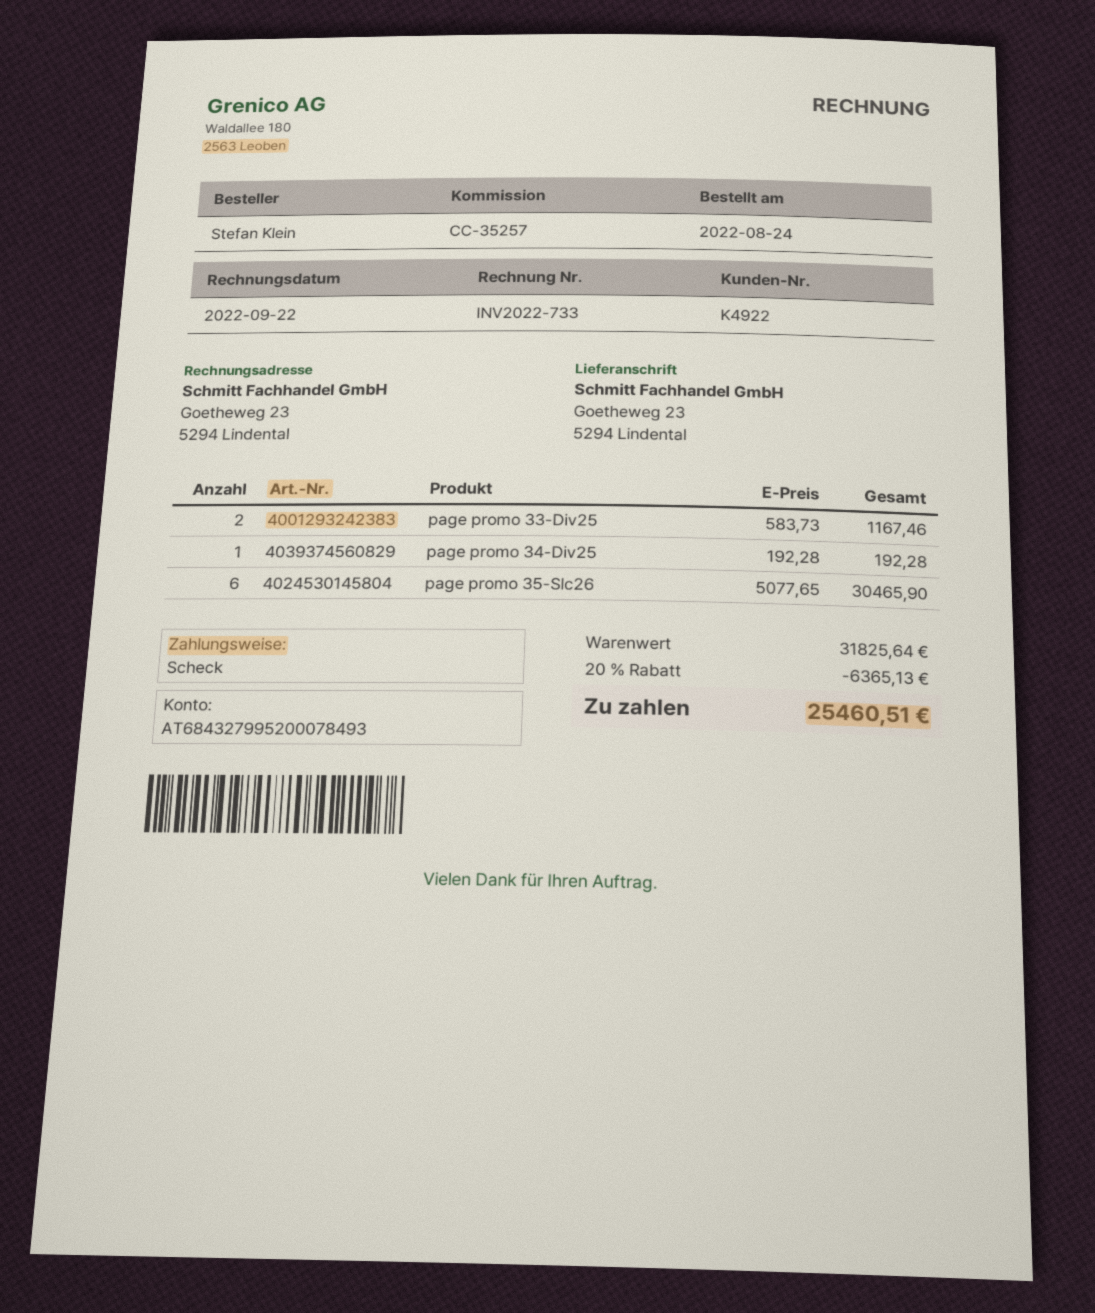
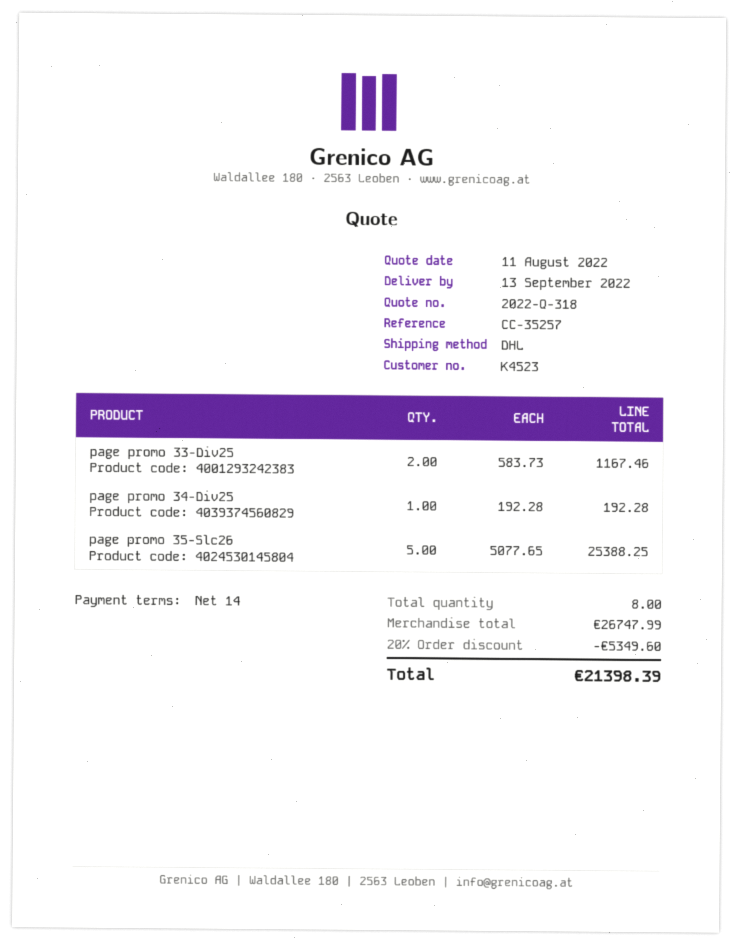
customer number: K4922 -> K4523
page promo 35-Slc26: 6 x 5077.65 = 30465.90 -> 5 x 5077.65 = 25388.25
subtotal: 31825.64 -> 26747.99
discount: 20% = 6365.13 -> 20% = 5349.60
total: 25460.51 -> 21398.39

